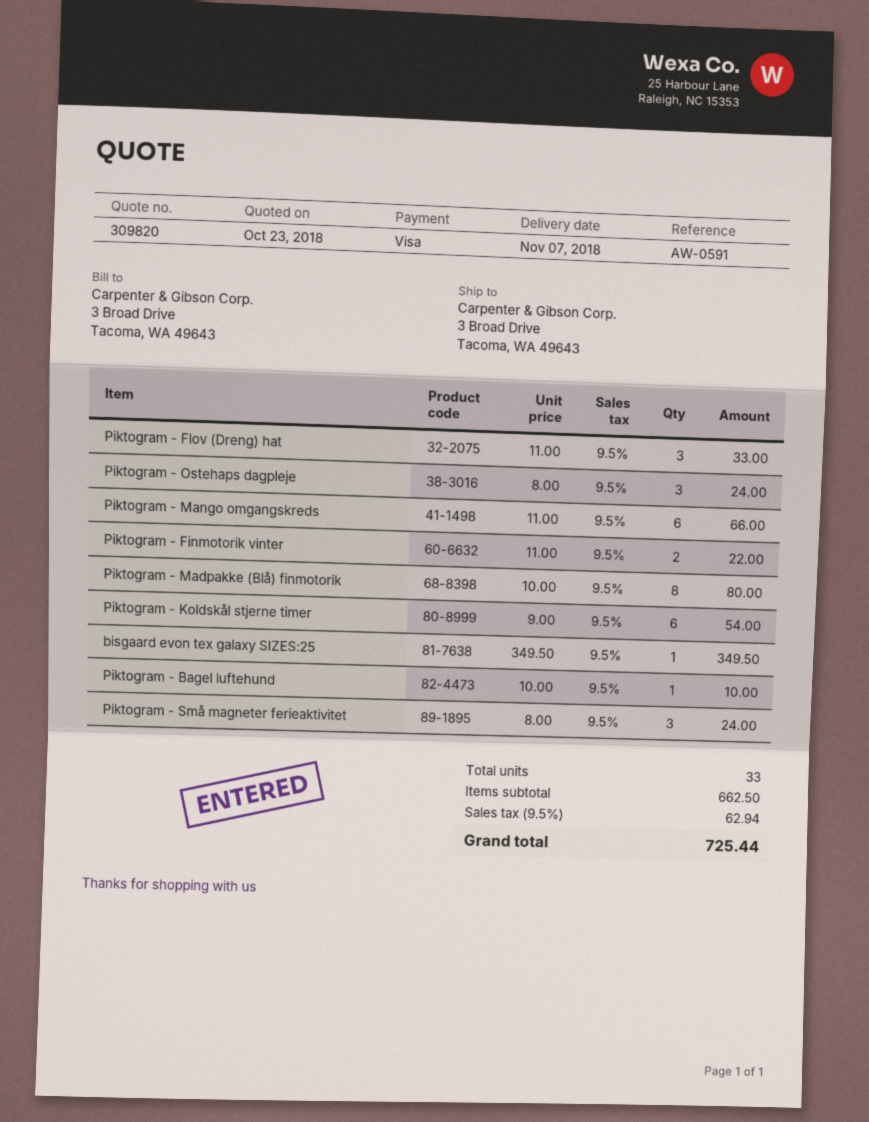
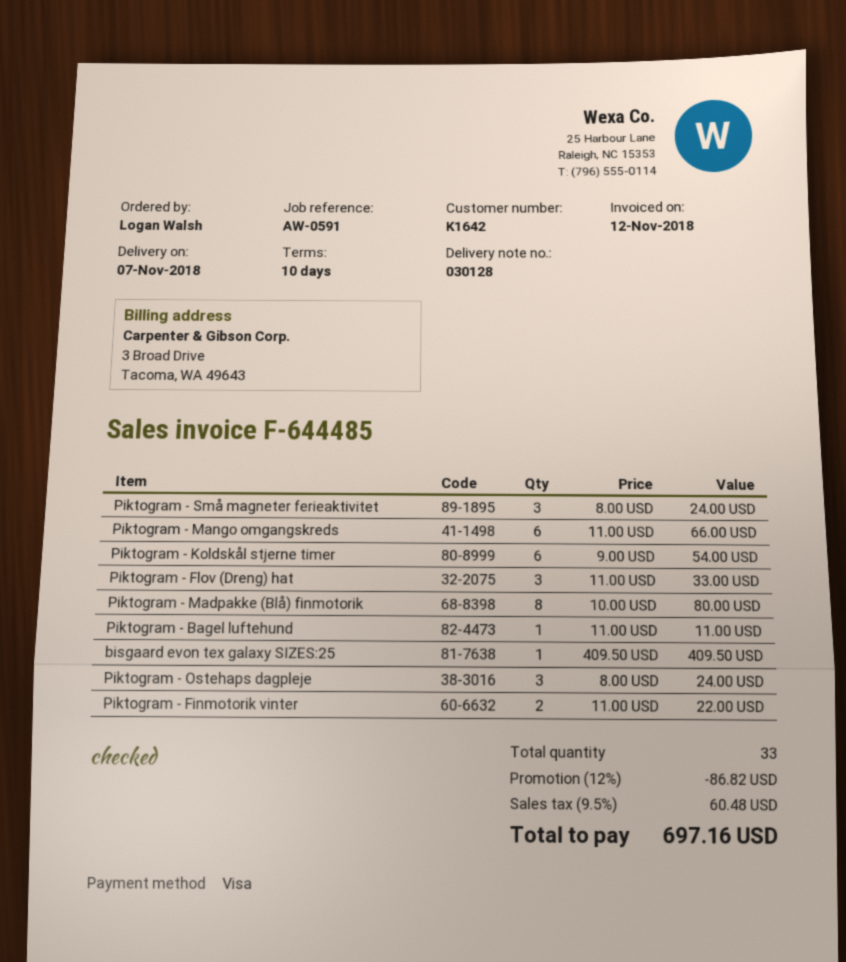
bisgaard evon tex galaxy SIZES:25: 1 x 349.50 = 349.50 -> 1 x 409.50 = 409.50
Piktogram - Bagel luftehund: 1 x 10.00 = 10.00 -> 1 x 11.00 = 11.00
discount: none -> 12% = 86.82
tax: 9.5% = 62.94 -> 9.5% = 60.48
total: 725.44 -> 697.16

